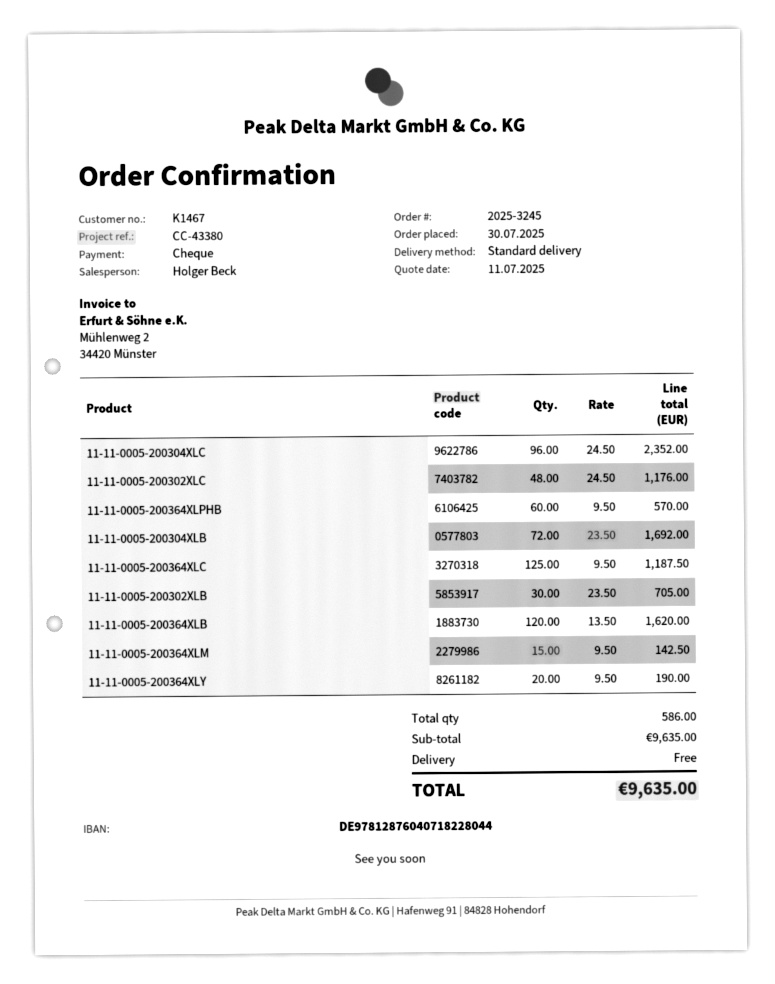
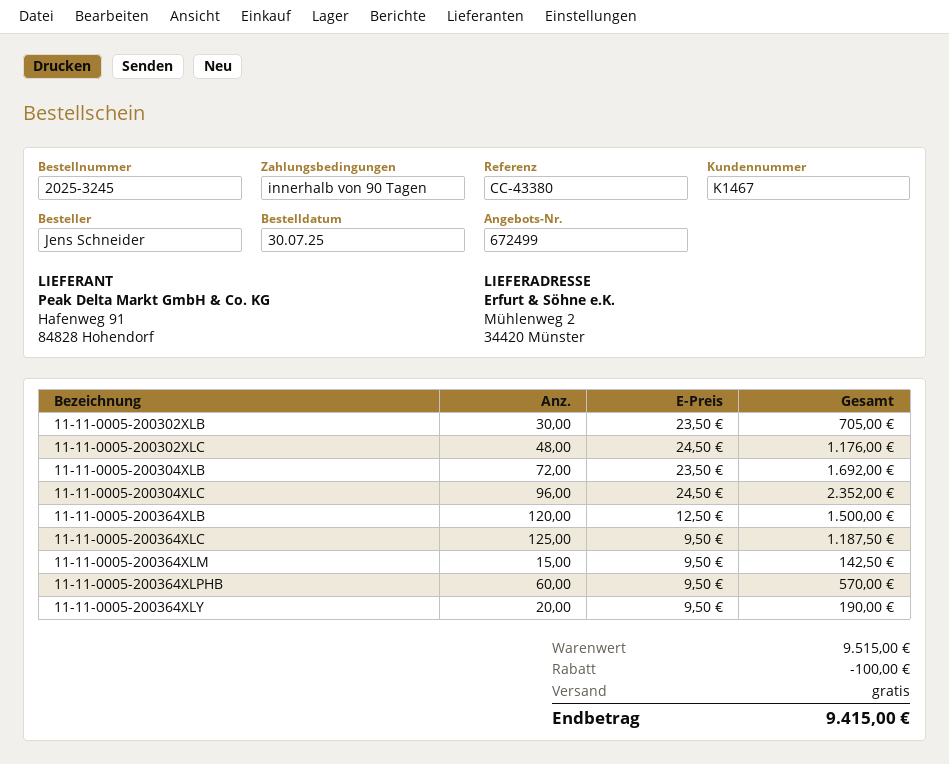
11-11-0005-200364XLB: 120 x 13.50 = 1620.00 -> 120 x 12.50 = 1500.00
subtotal: 9635.00 -> 9515.00
discount: none -> 100.00
total: 9635.00 -> 9415.00

